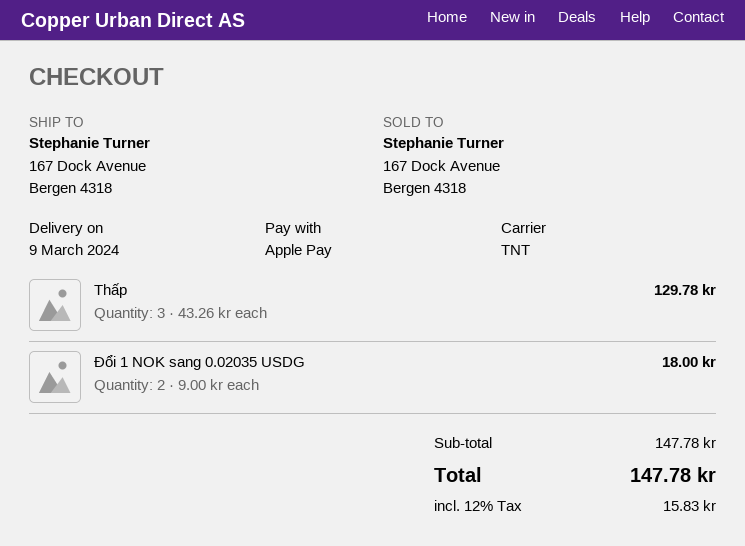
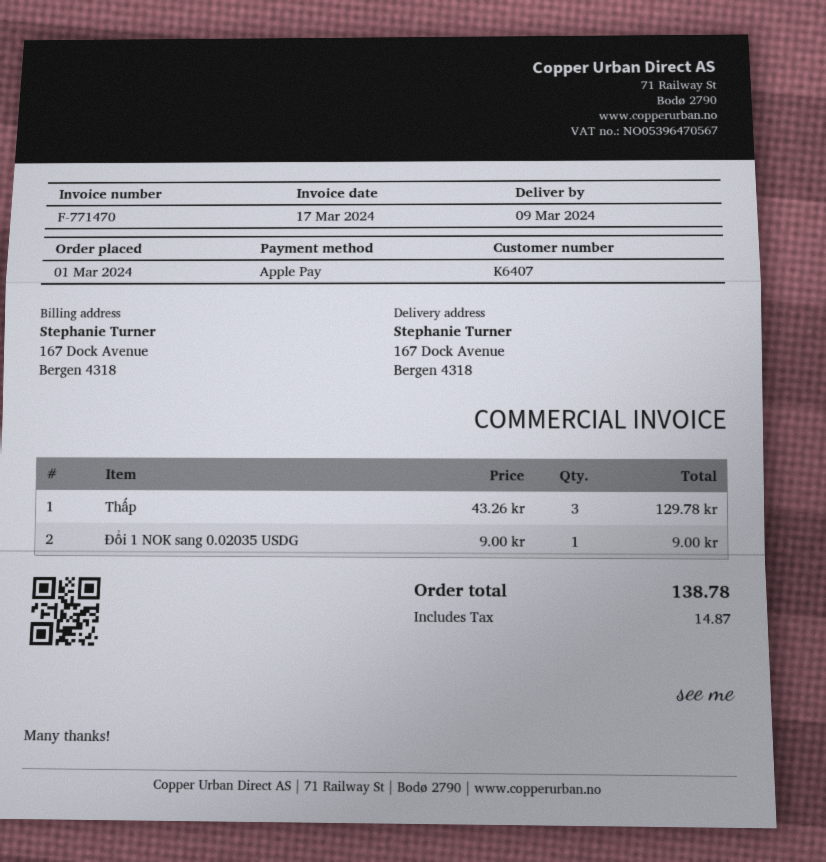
Đổi 1 NOK sang 0.02035 USDG: 2 x 9.00 = 18.00 -> 1 x 9.00 = 9.00
tax: 15.83 -> 14.87
total: 147.78 -> 138.78

